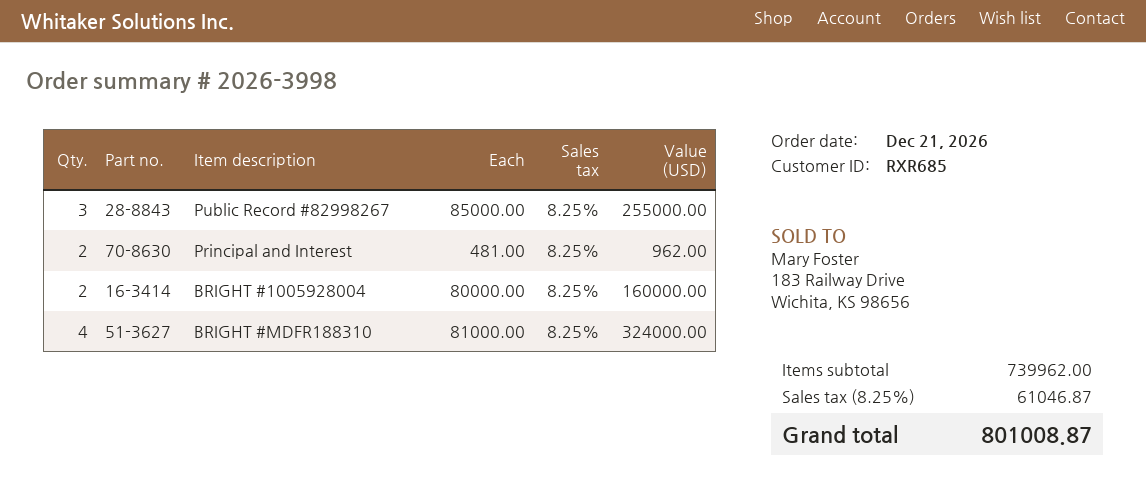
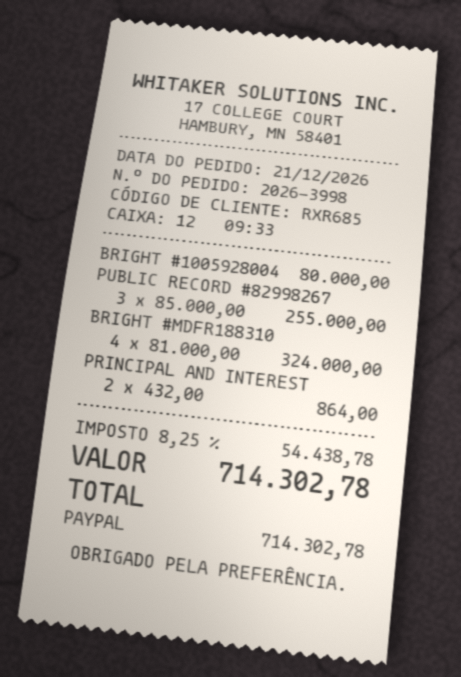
Principal and Interest: 2 x 481.00 = 962.00 -> 2 x 432.00 = 864.00
BRIGHT #1005928004: 2 x 80000.00 = 160000.00 -> 1 x 80000.00 = 80000.00
tax: 8.25% = 61046.87 -> 8.25% = 54438.78
total: 801008.87 -> 714302.78

